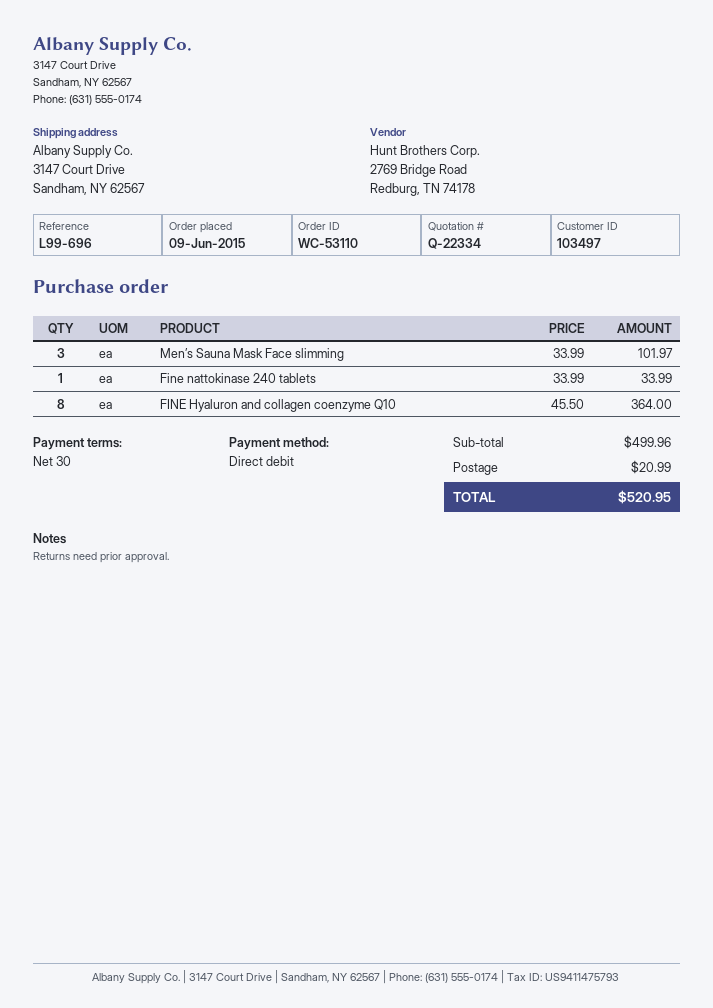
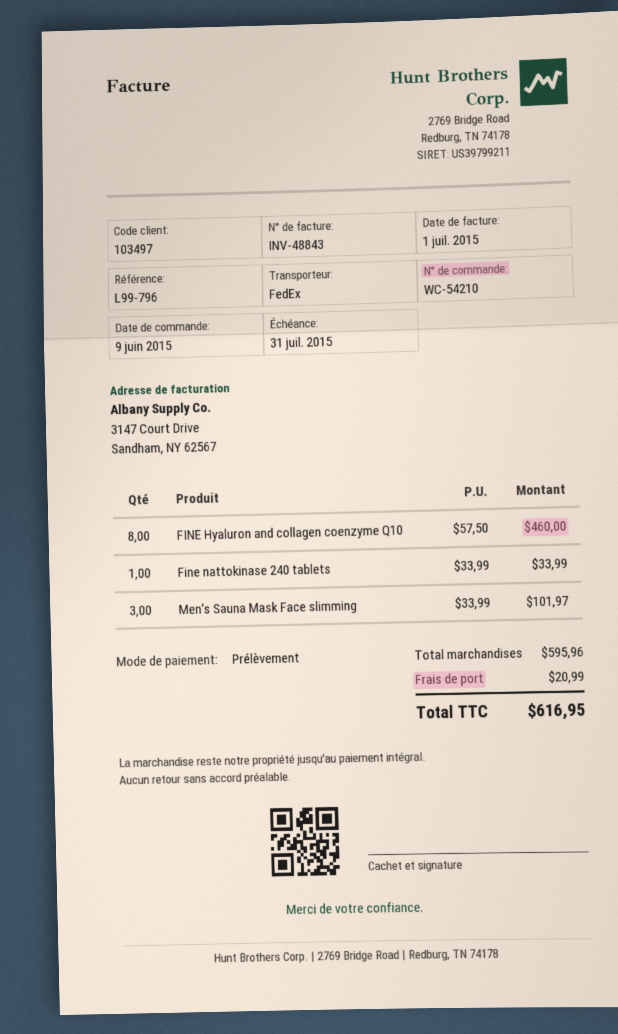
order number: WC-53110 -> WC-54210
reference: L99-696 -> L99-796
FINE Hyaluron and collagen coenzyme Q10: 8 x 45.50 = 364.00 -> 8 x 57.50 = 460.00
subtotal: 499.96 -> 595.96
total: 520.95 -> 616.95

